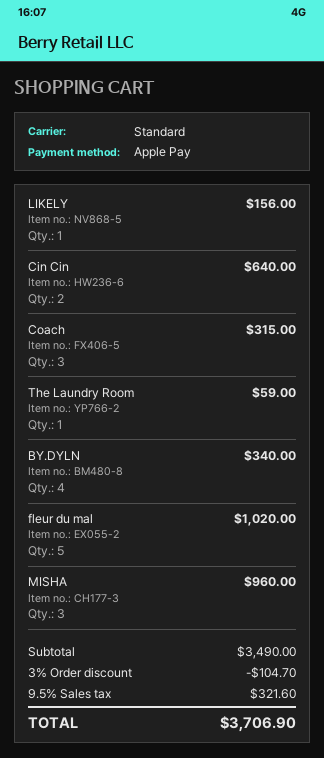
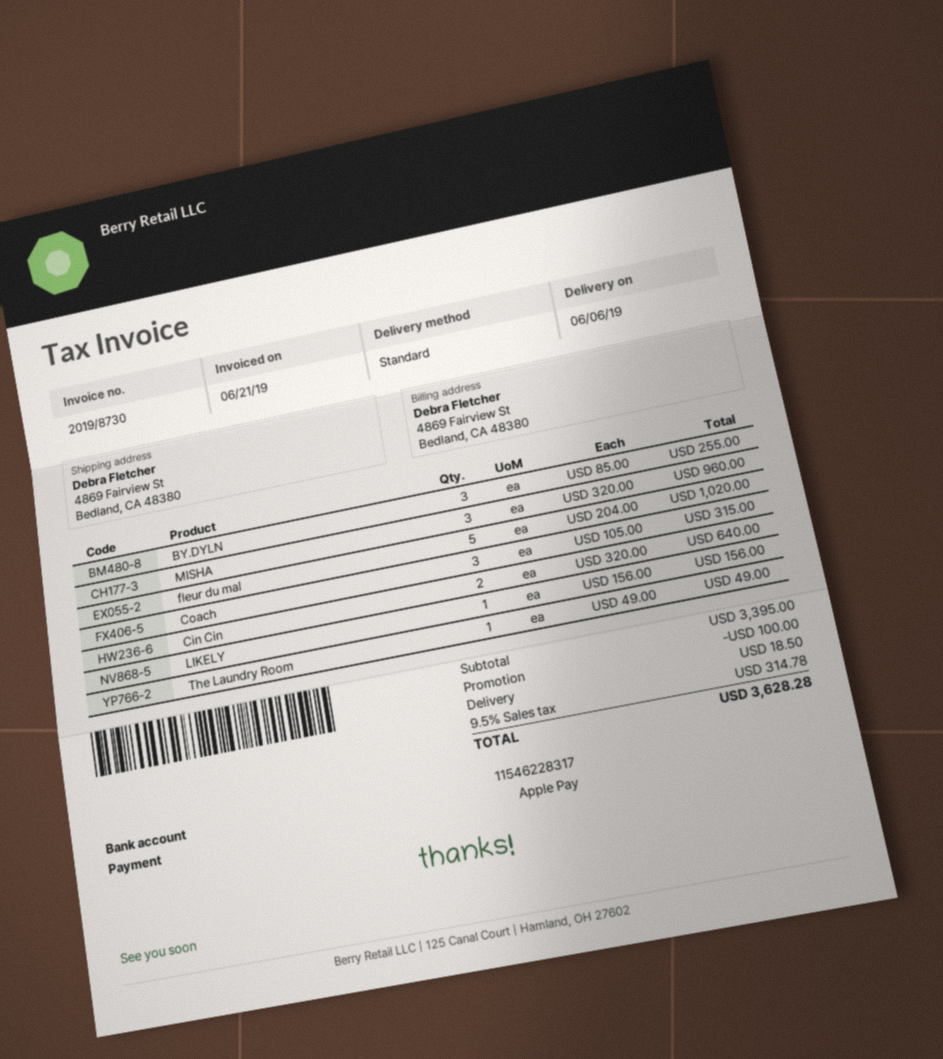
The Laundry Room: 1 for 59.00 -> 1 for 49.00
BY.DYLN: 4 for 340.00 -> 3 for 255.00
subtotal: 3490.00 -> 3395.00
discount: 104.70 -> 100.00
shipping: none -> 18.50
tax: 9.5% = 321.60 -> 9.5% = 314.78
total: 3706.90 -> 3628.28

